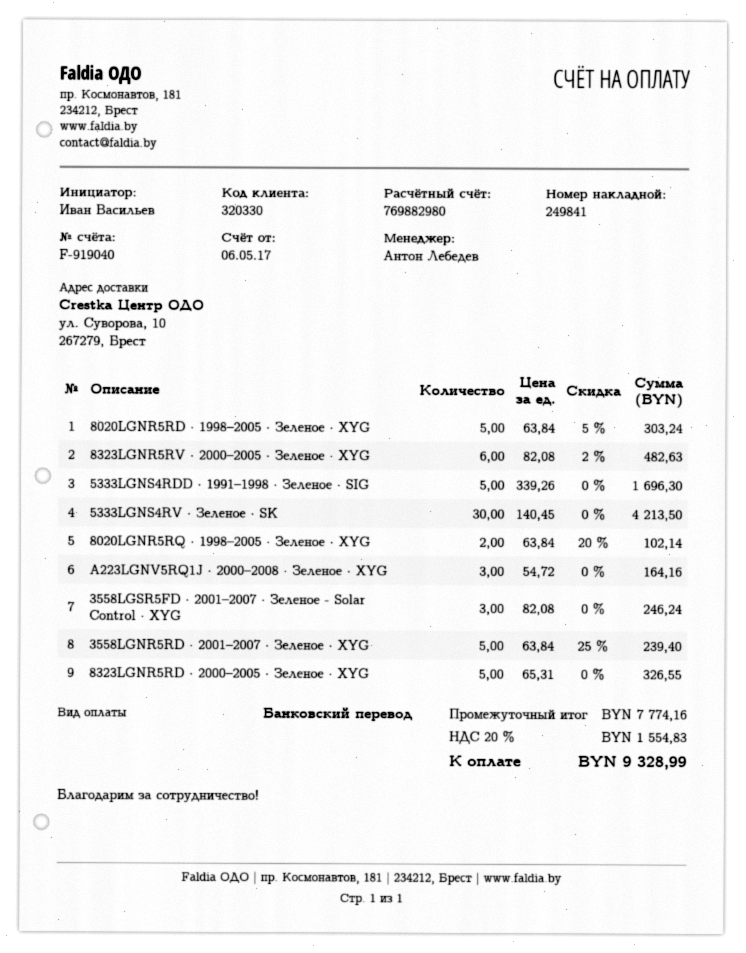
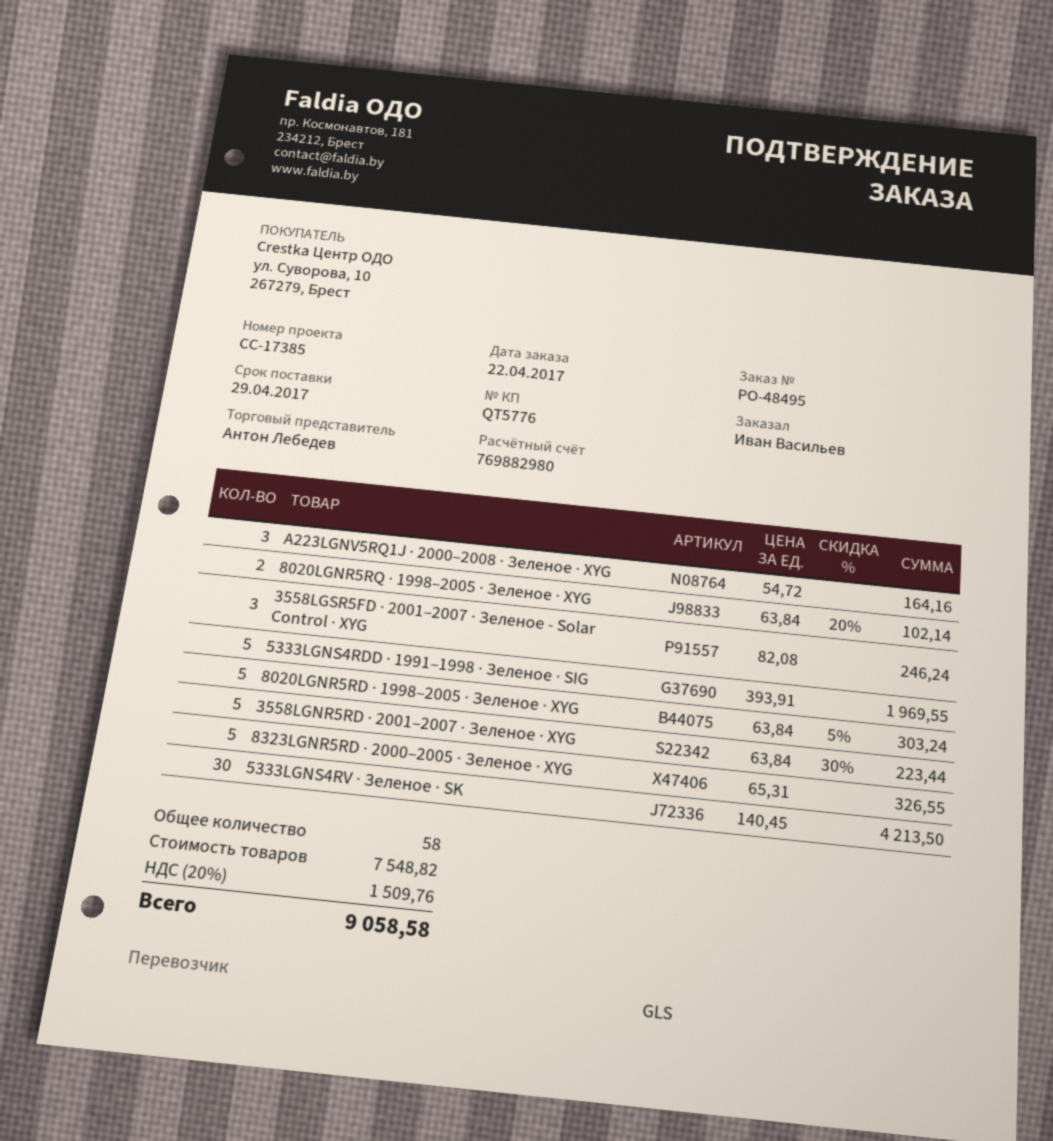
8323LGNR5RV · 2000–2005 · Зеленое · XYG: 6 x 82.08 - 2% = 482.63 -> none
5333LGNS4RDD · 1991–1998 · Зеленое · SIG: 5 x 339.26 = 1696.30 -> 5 x 393.91 = 1969.55
3558LGNR5RD · 2001–2007 · Зеленое · XYG: 5 x 63.84 - 25% = 239.40 -> 5 x 63.84 - 30% = 223.44
subtotal: 7774.16 -> 7548.82
tax: 20% = 1554.83 -> 20% = 1509.76
total: 9328.99 -> 9058.58

